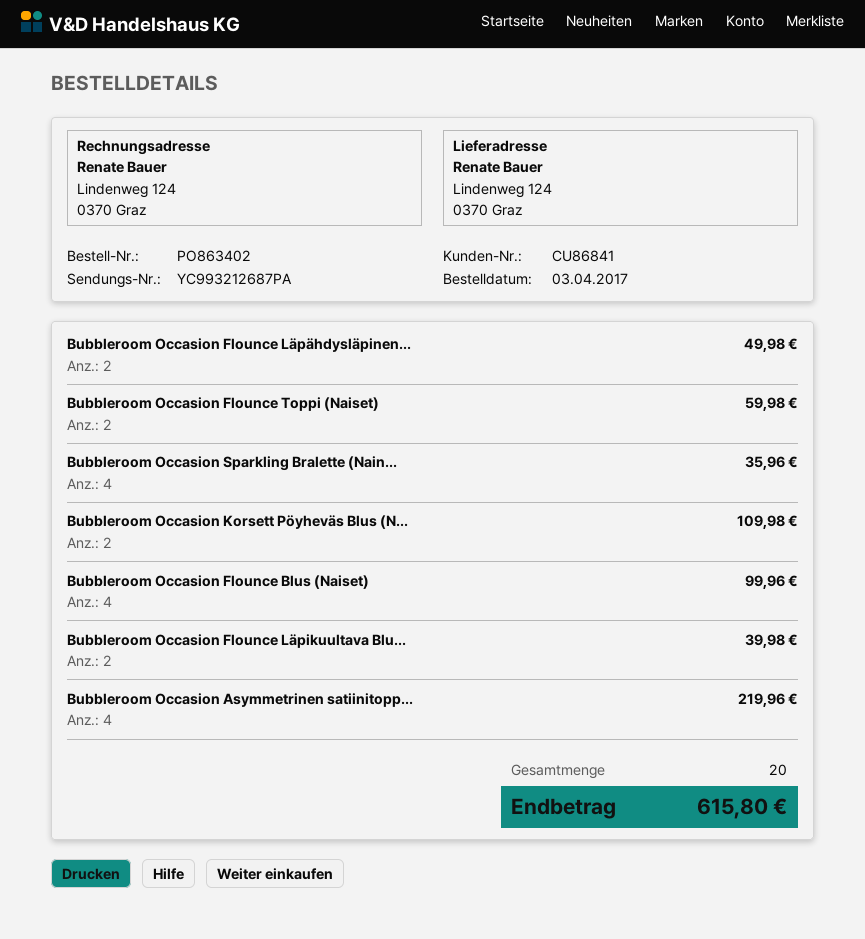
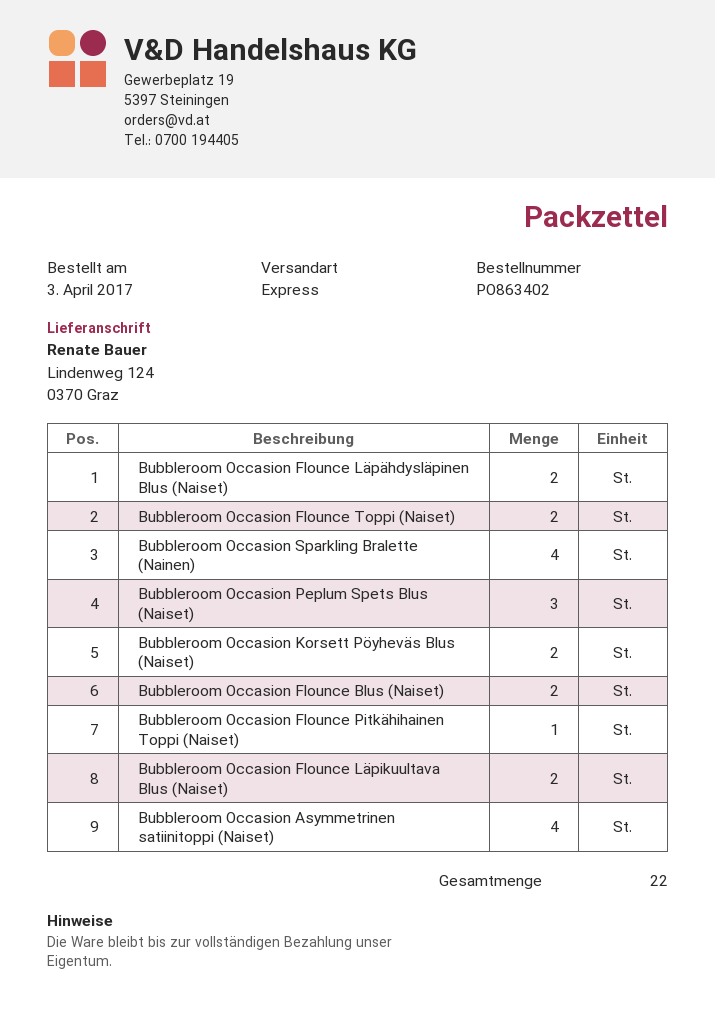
Bubbleroom Occasion Flounce Blus (Naiset): 4 -> 2
Bubbleroom Occasion Peplum Spets Blus (Naiset): none -> 3
Bubbleroom Occasion Flounce Pitkähihainen Toppi (Naiset): none -> 1
total quantity: 20 -> 22

